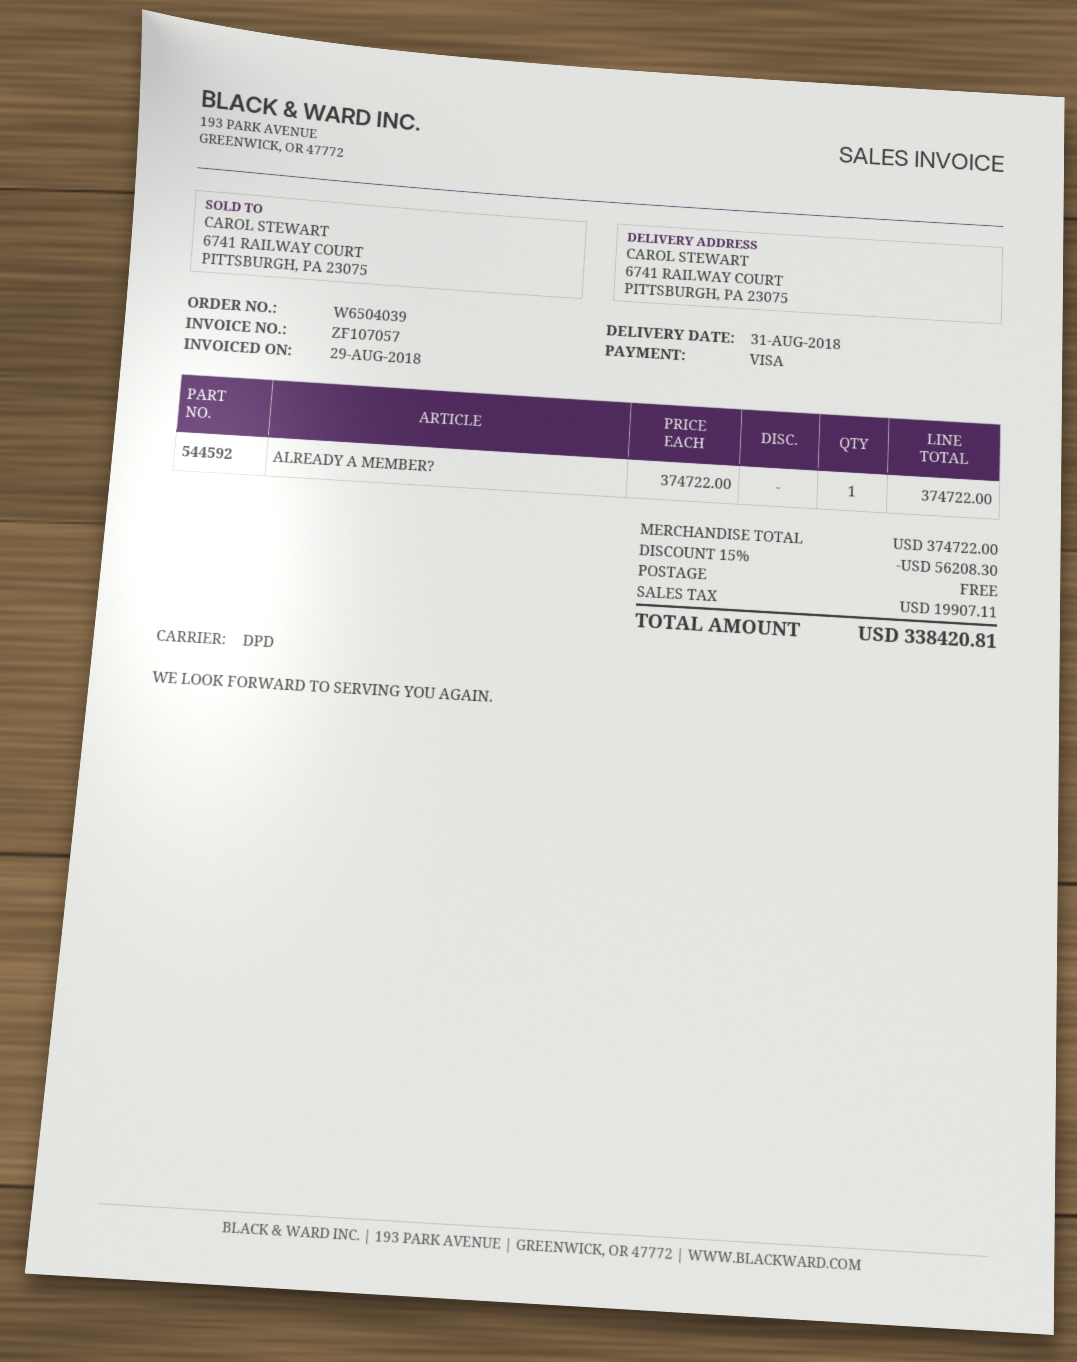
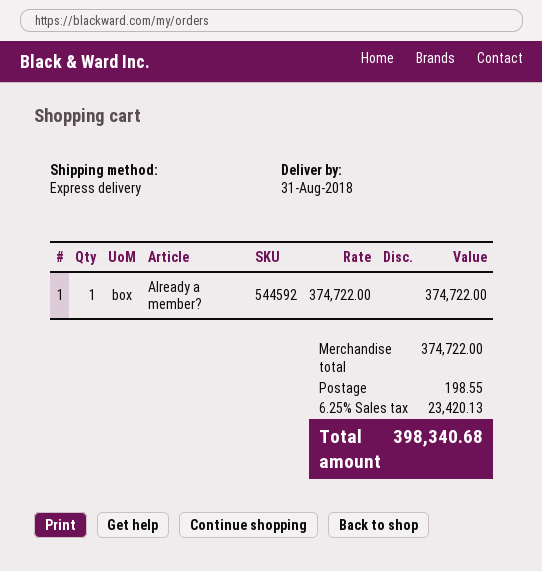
shipping method: DPD -> express
discount: 15% = 56208.30 -> none
shipping: 0.00 -> 198.55
tax: 19907.11 -> 23420.13
total: 338420.81 -> 398340.68

